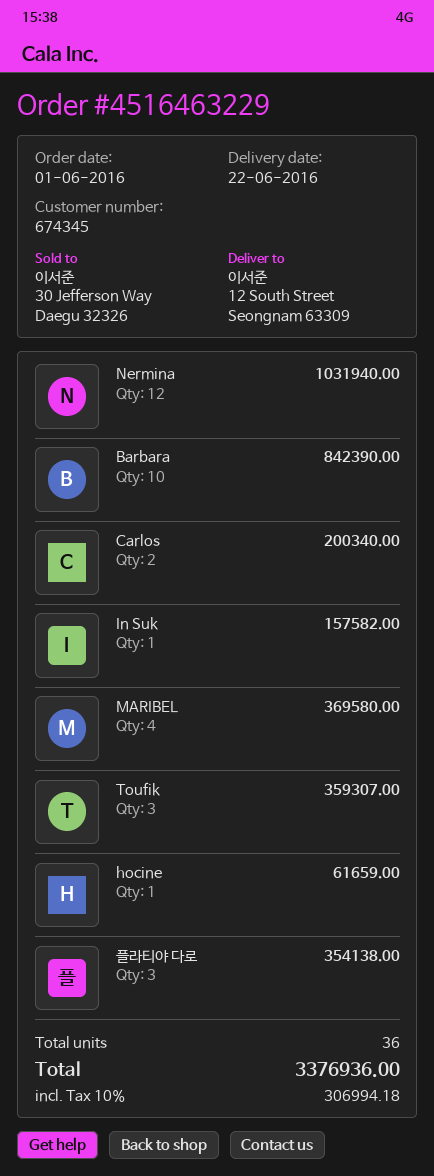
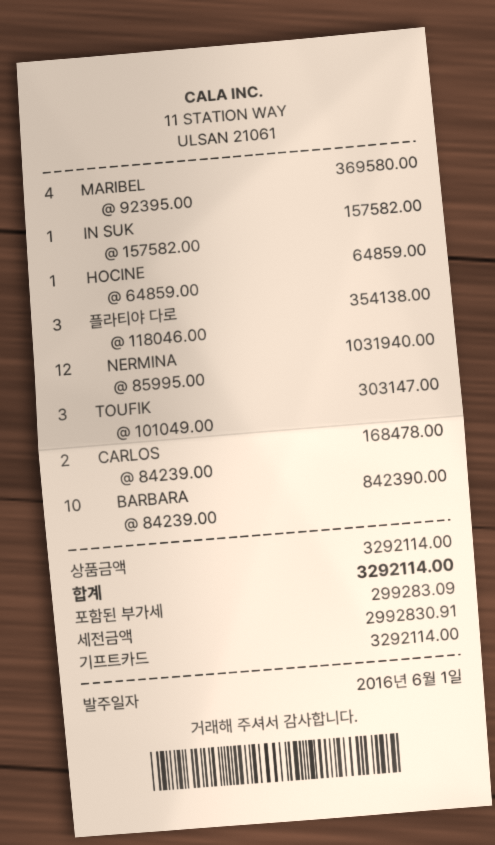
Carlos: 2 for 200340.00 -> 2 for 168478.00
Toufik: 3 for 359307.00 -> 3 for 303147.00
hocine: 1 for 61659.00 -> 1 for 64859.00
tax: 306994.18 -> 299283.09
total: 3376936.00 -> 3292114.00

